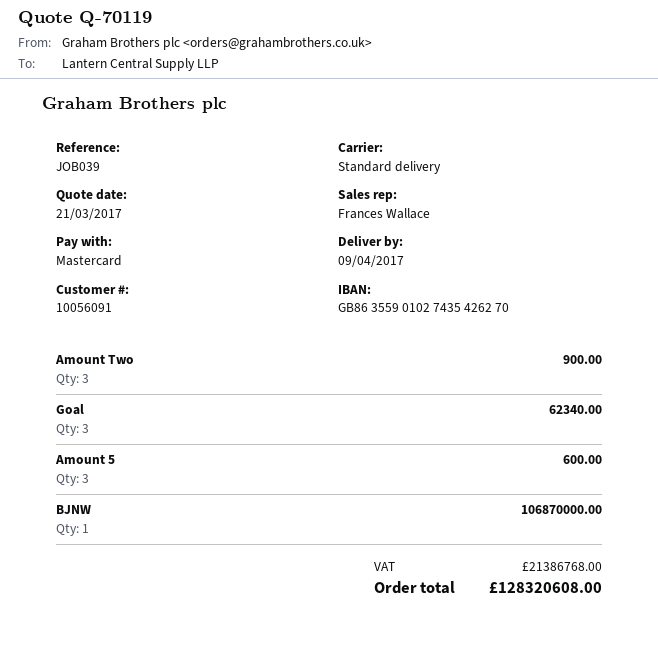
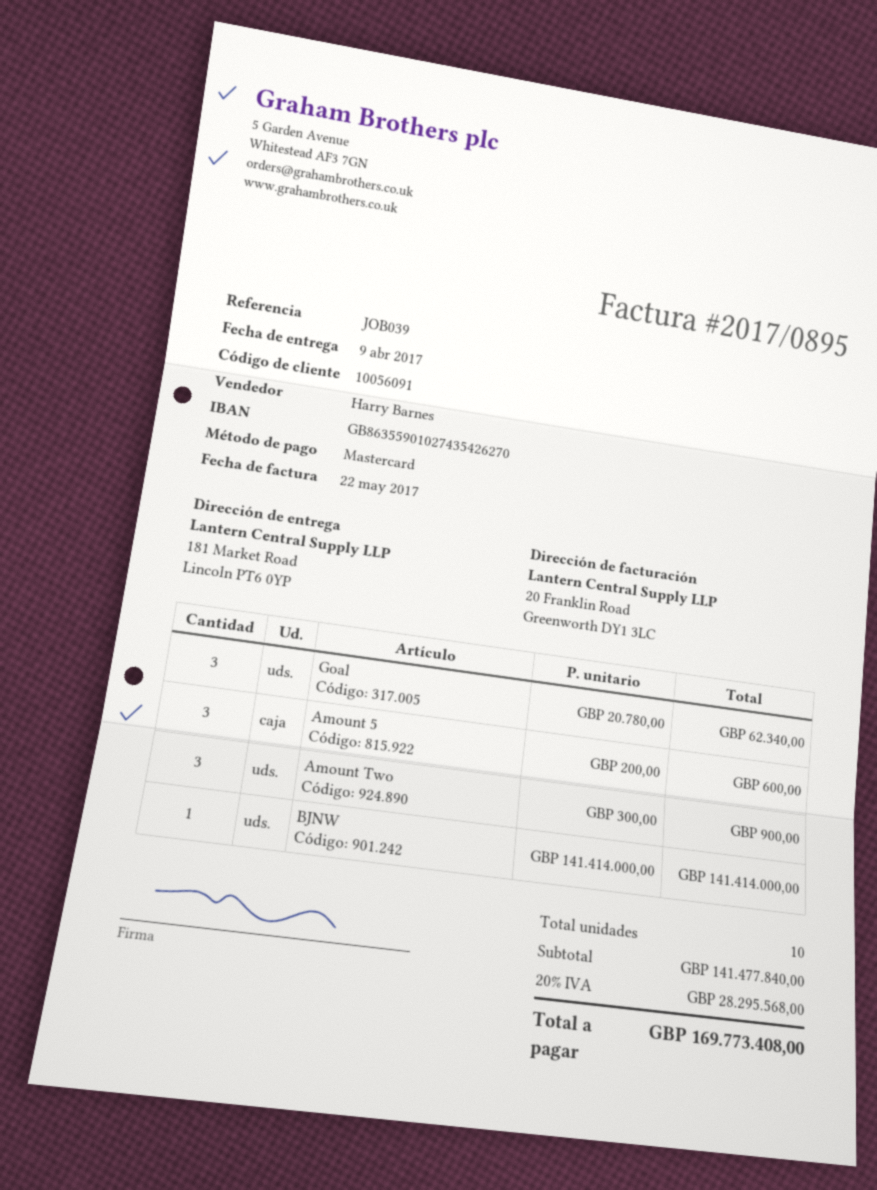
sales rep: Frances Wallace -> Harry Barnes
BJNW: 1 for 106870000.00 -> 1 for 141414000.00
tax: 21386768.00 -> 28295568.00
total: 128320608.00 -> 169773408.00

